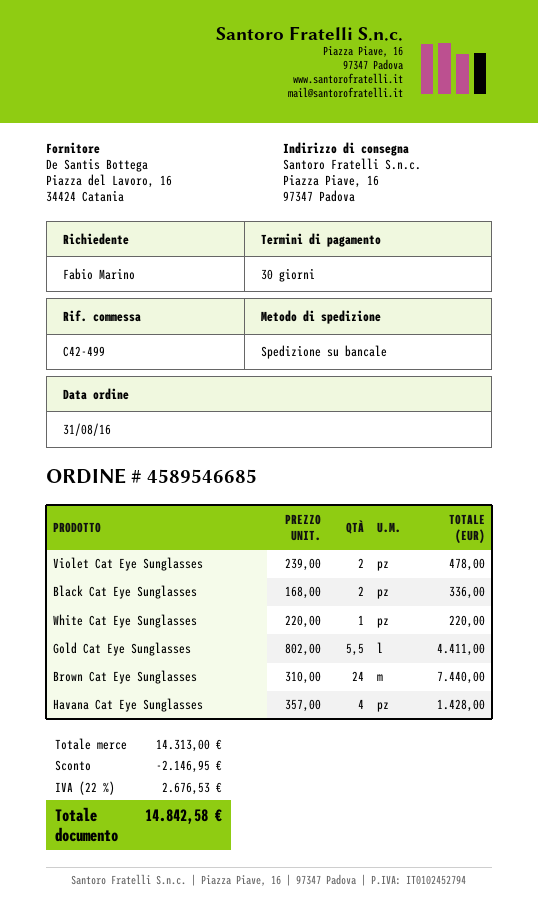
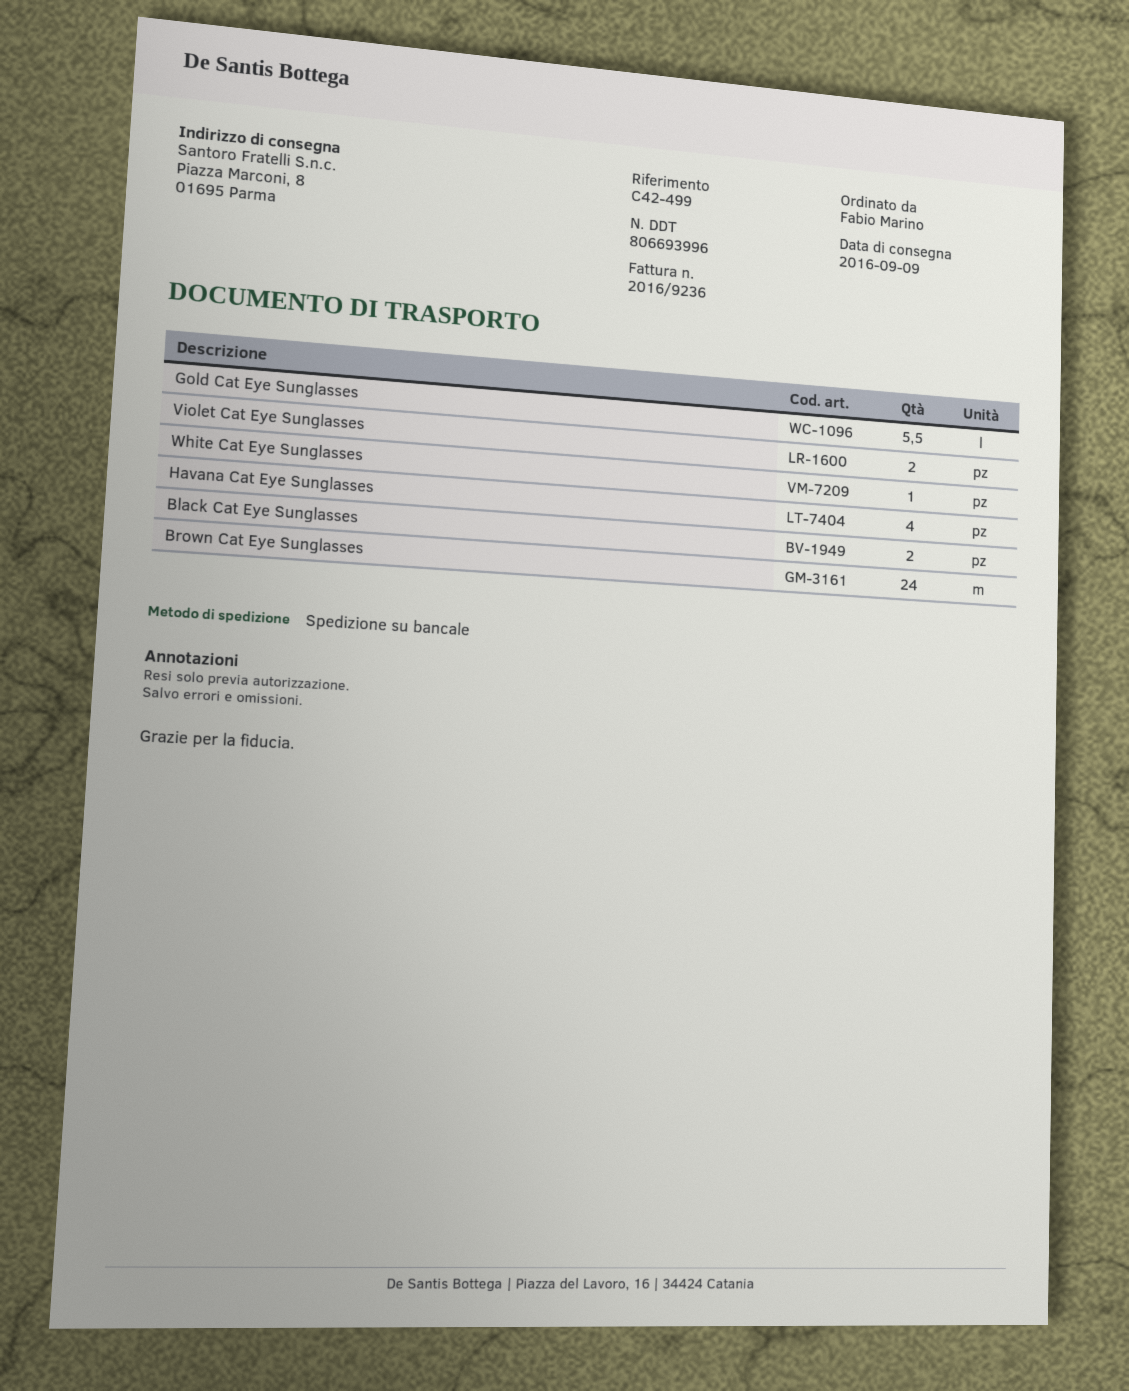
ship to: Piazza Piave, 16, 97347 Padova -> Piazza Marconi, 8, 01695 Parma

